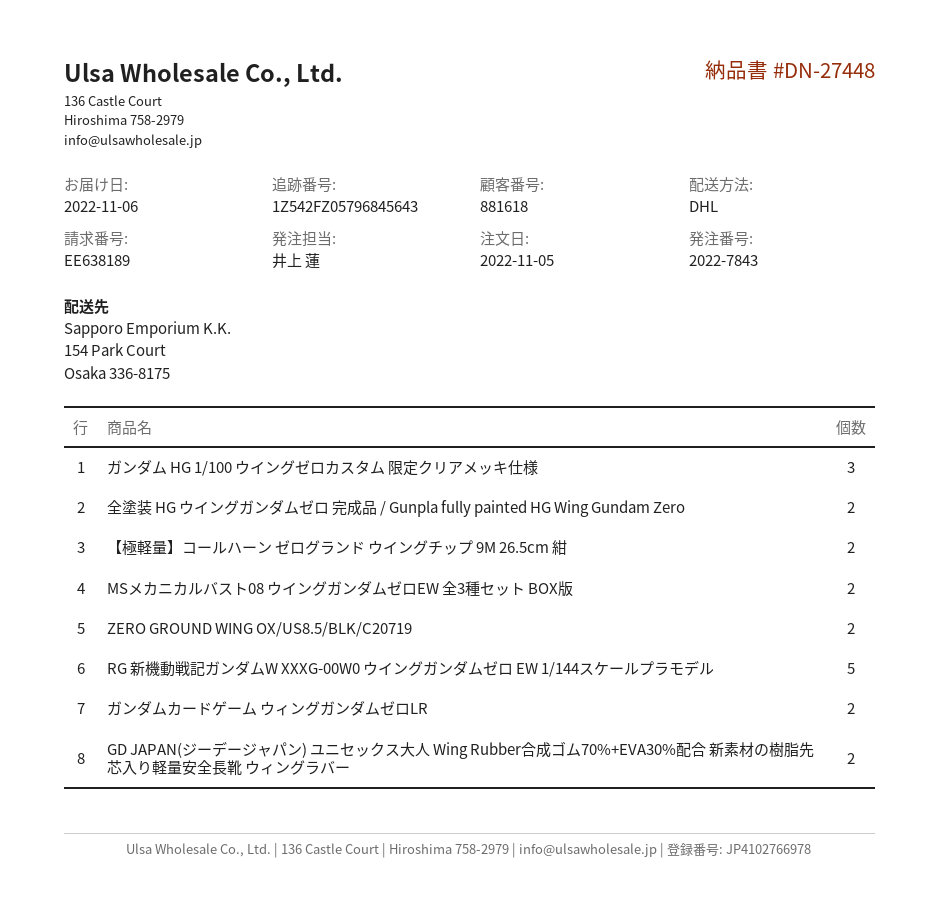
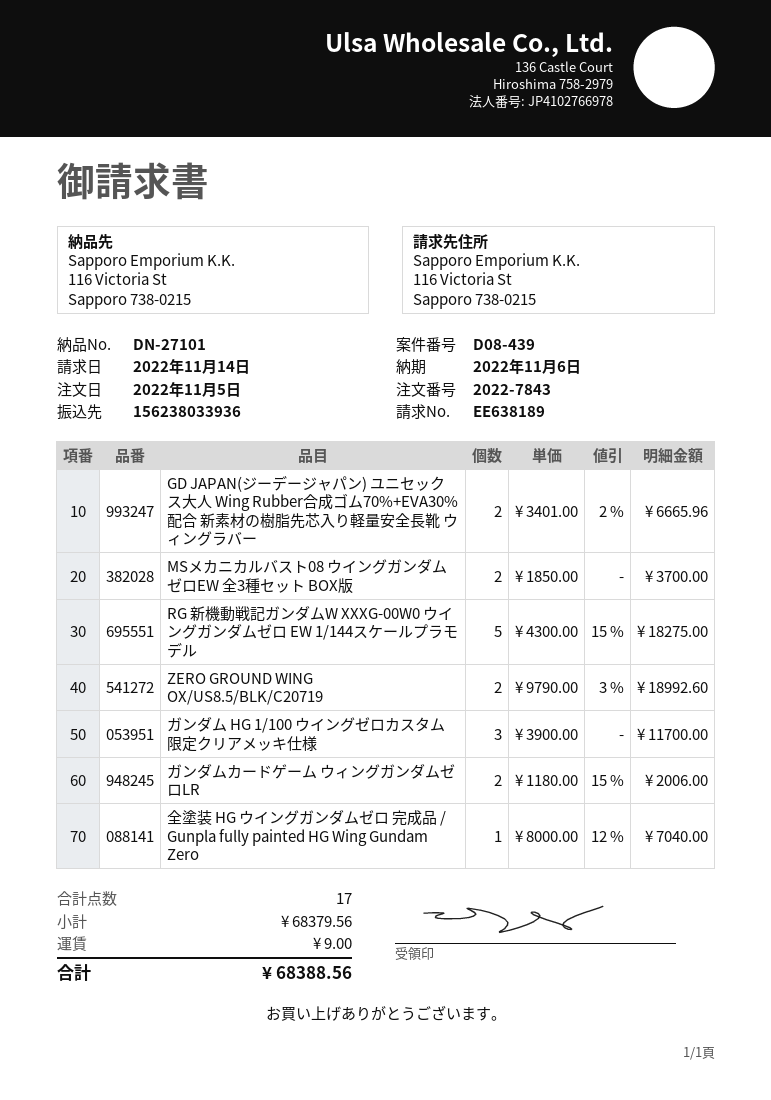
delivery note number: DN-27448 -> DN-27101
ship to: 154 Park Court, Osaka 336-8175 -> 116 Victoria St, Sapporo 738-0215
全塗装 HG ウイングガンダムゼロ 完成品 / Gunpla fully painted HG Wing Gundam Zero: 2 -> 1
【極軽量】コールハーン ゼログランド ウイングチップ 9M 26.5cm 紺: 2 -> none

